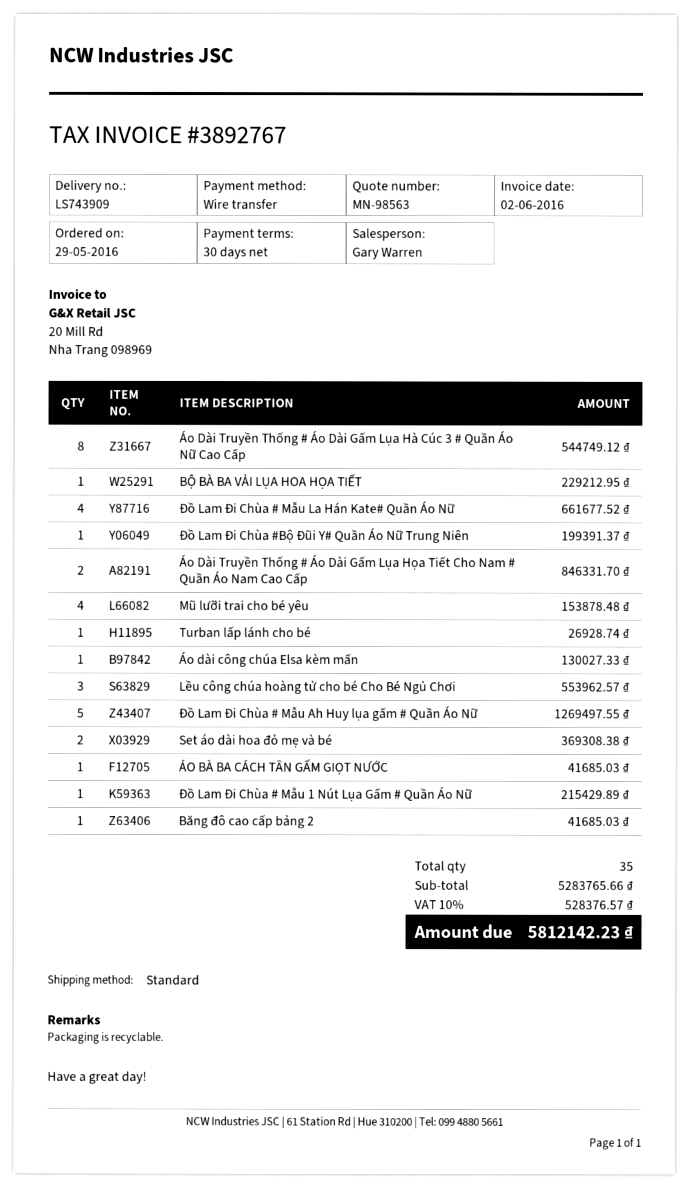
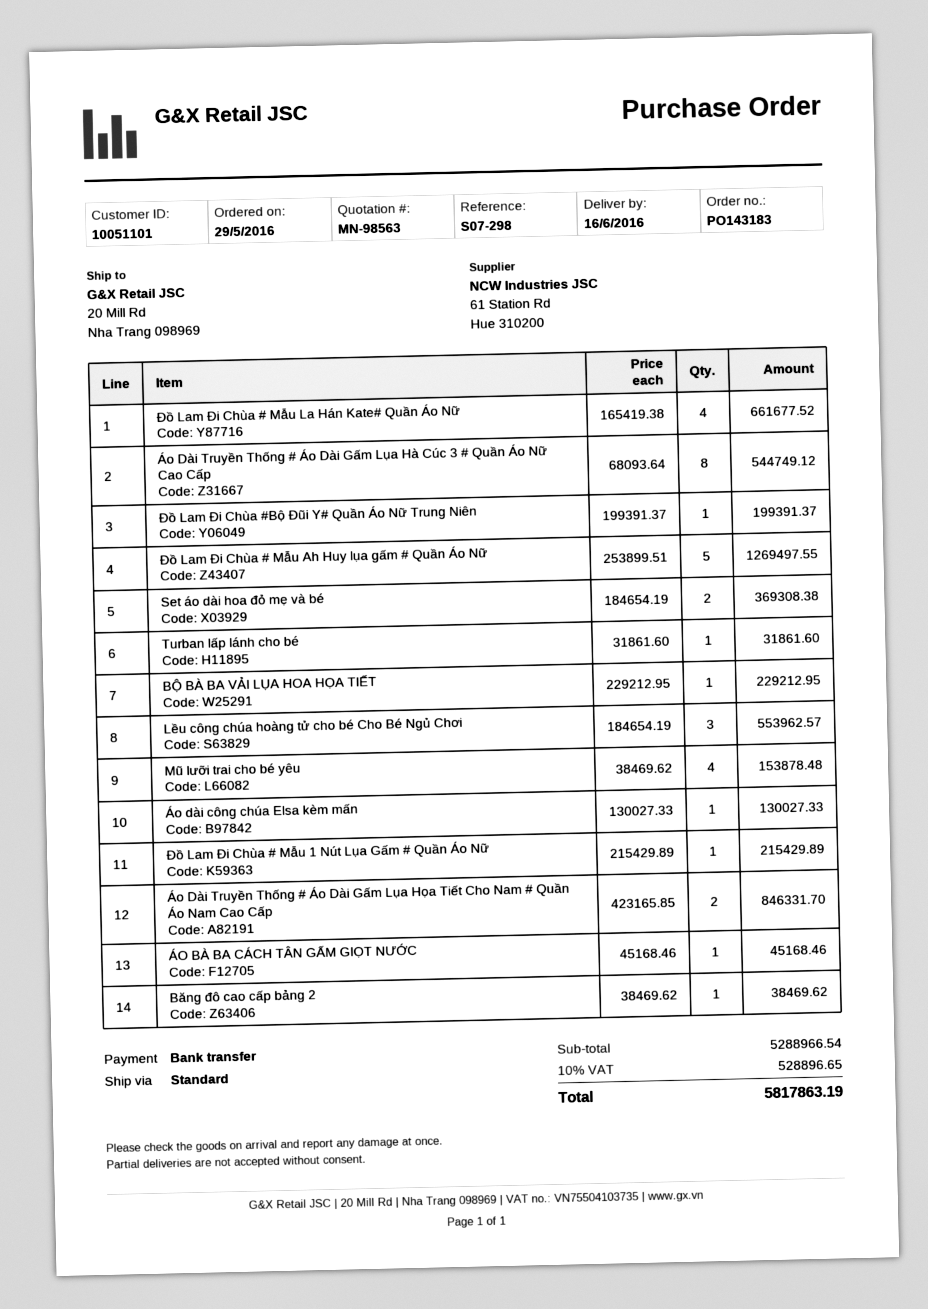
Turban lấp lánh cho bé: 1 for 26928.74 -> 1 for 31861.60
ÁO BÀ BA CÁCH TÂN GẤM GIỌT NƯỚC: 1 for 41685.03 -> 1 for 45168.46
Băng đô cao cấp bảng 2: 1 for 41685.03 -> 1 for 38469.62
subtotal: 5283765.66 -> 5288966.54
tax: 10% = 528376.57 -> 10% = 528896.65
total: 5812142.23 -> 5817863.19

